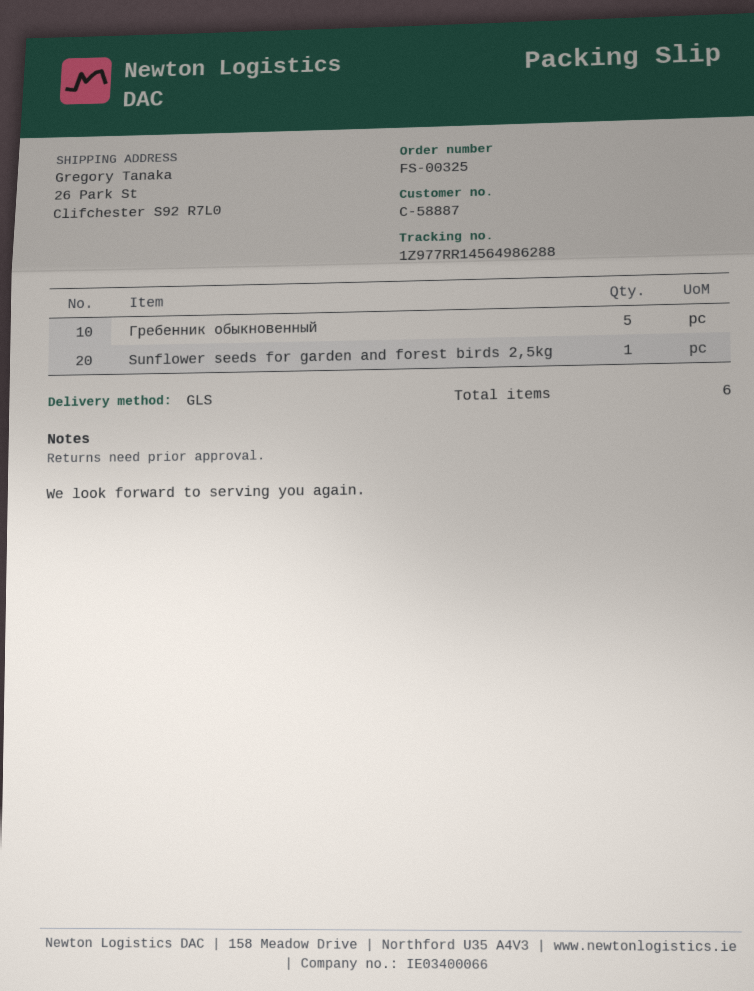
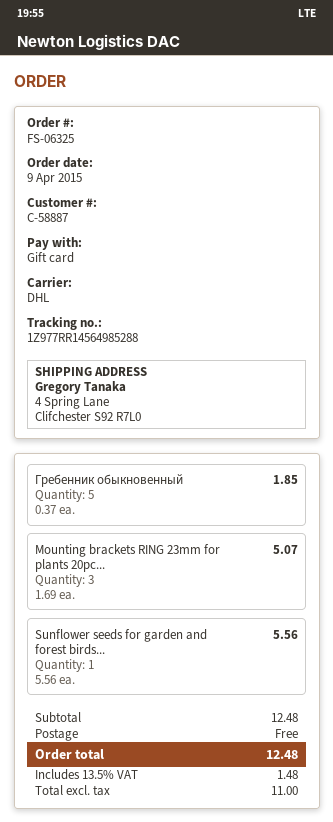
order number: FS-00325 -> FS-06325
shipping method: GLS -> DHL
tracking number: 1Z977RR14564986288 -> 1Z977RR14564985288
ship to: 26 Park St, Clifchester S92 R7L0 -> 4 Spring Lane, Clifchester S92 R7L0
Mounting brackets RING 23mm for plants 20pc...: none -> 3

